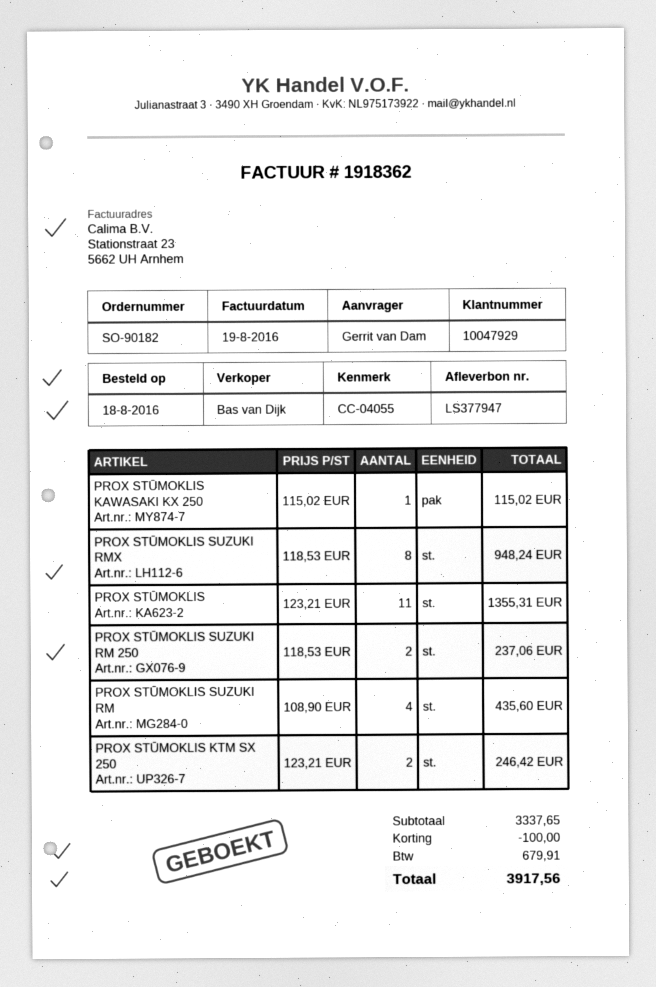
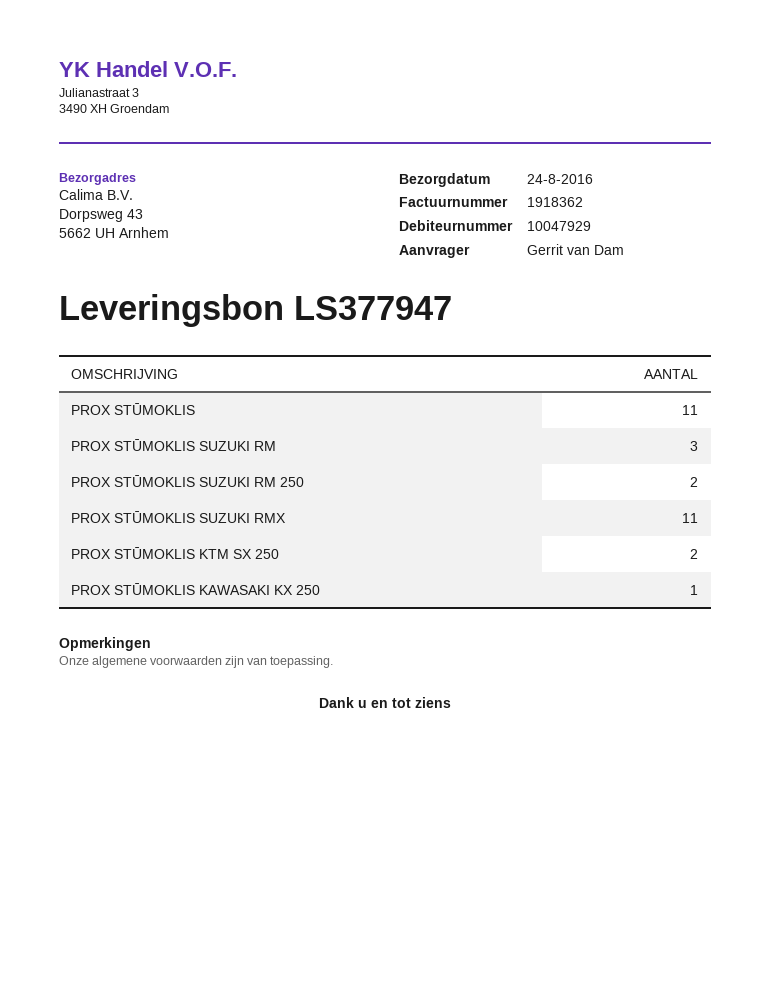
PROX STŪMOKLIS SUZUKI RMX: 8 -> 11
PROX STŪMOKLIS SUZUKI RM: 4 -> 3

